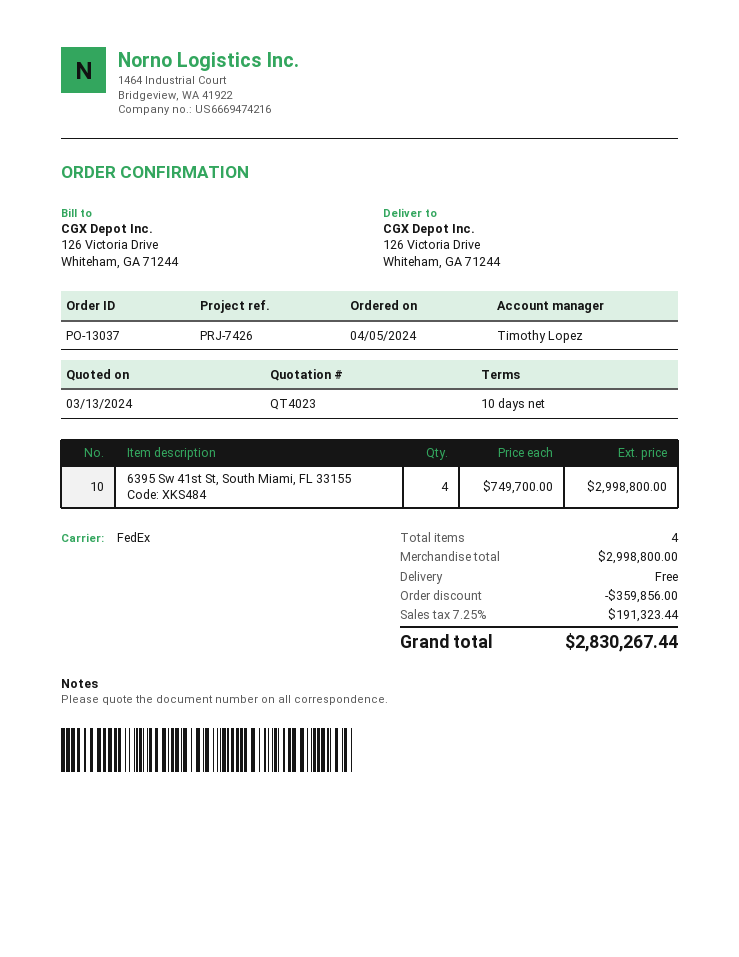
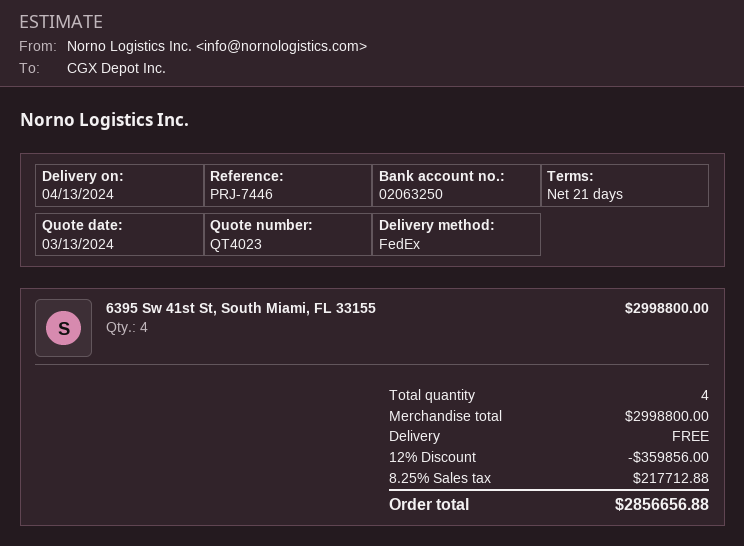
payment terms: 10 days -> 21 days
reference: PRJ-7426 -> PRJ-7446
tax: 7.25% = 191323.44 -> 8.25% = 217712.88
total: 2830267.44 -> 2856656.88

